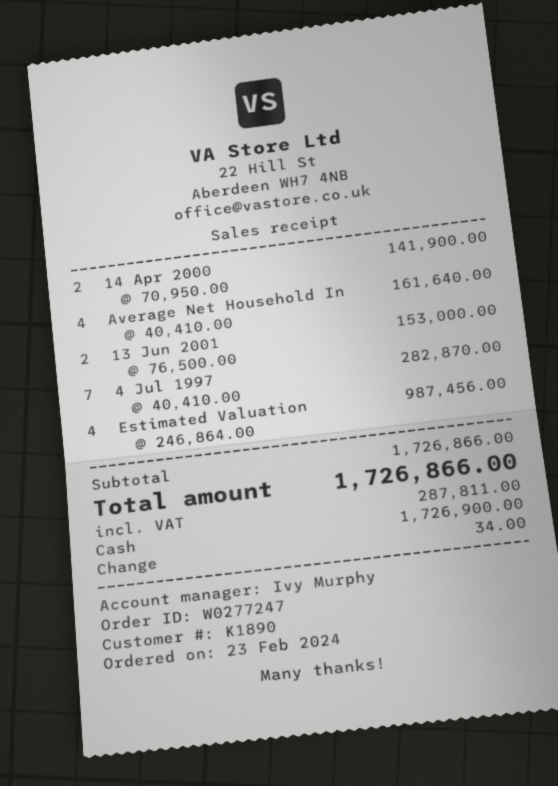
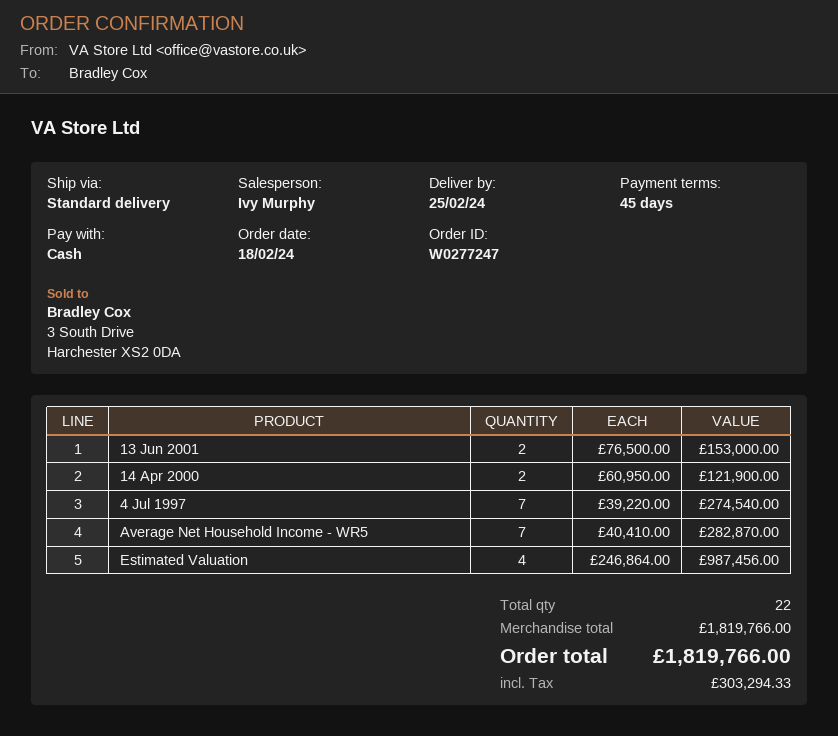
order date: 2024-02-23 -> 2024-02-18
14 Apr 2000: 2 x 70950.00 = 141900.00 -> 2 x 60950.00 = 121900.00
Average Net Household In: 4 x 40410.00 = 161640.00 -> 7 x 40410.00 = 282870.00
4 Jul 1997: 7 x 40410.00 = 282870.00 -> 7 x 39220.00 = 274540.00
subtotal: 1726866.00 -> 1819766.00
tax: 287811.00 -> 303294.33
total: 1726866.00 -> 1819766.00

